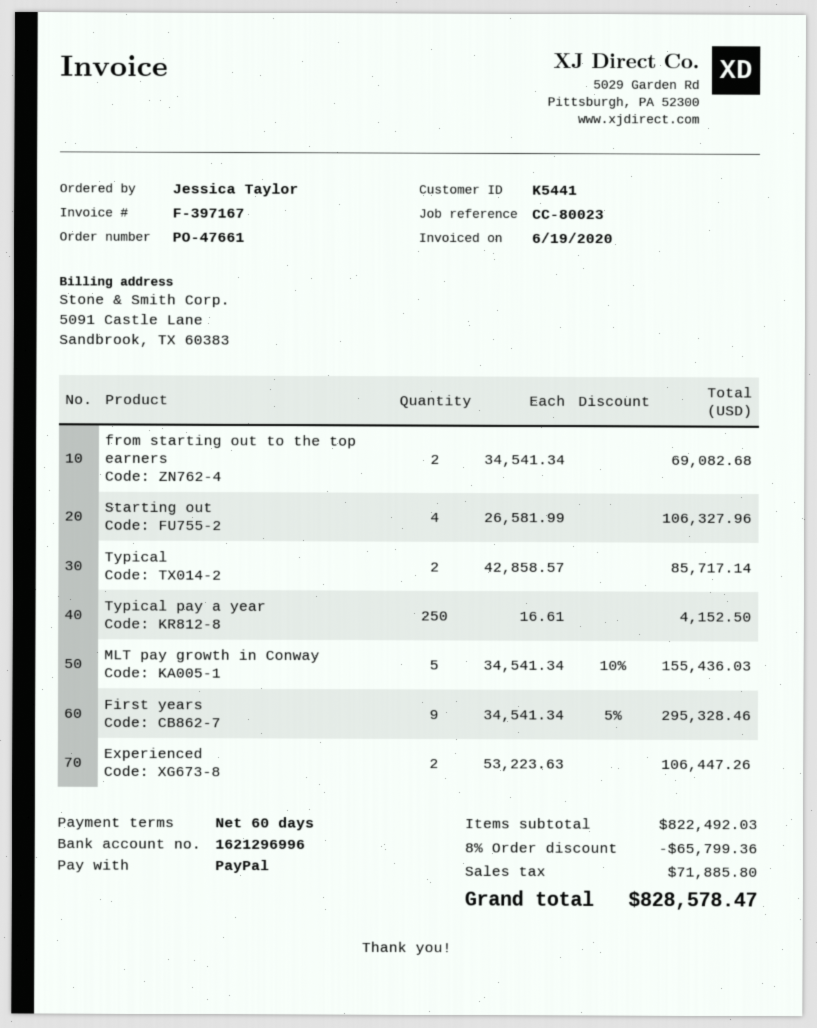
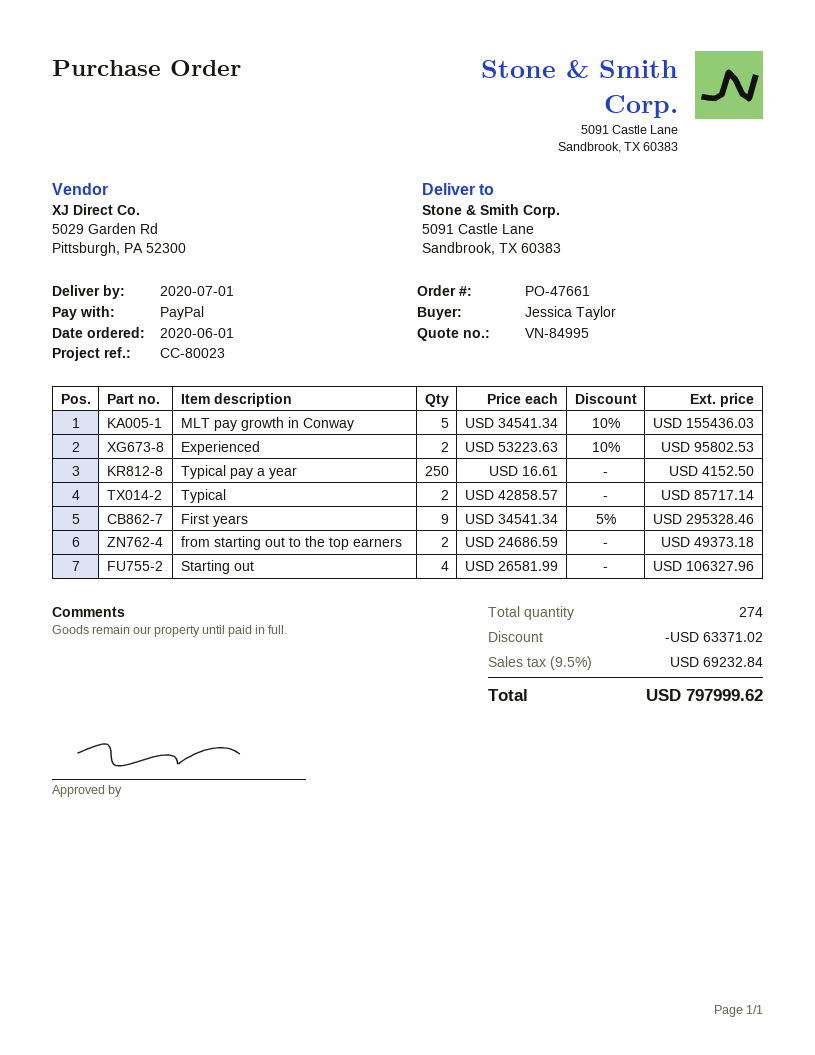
from starting out to the top earners: 2 x 34541.34 = 69082.68 -> 2 x 24686.59 = 49373.18
Experienced: 2 x 53223.63 = 106447.26 -> 2 x 53223.63 - 10% = 95802.53
discount: 65799.36 -> 63371.02
tax: 71885.80 -> 69232.84
total: 828578.47 -> 797999.62

